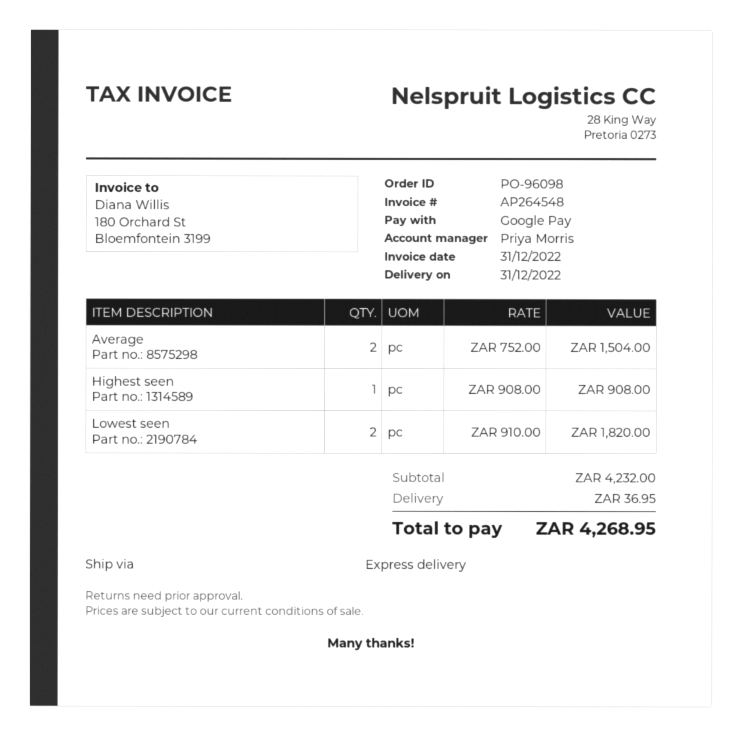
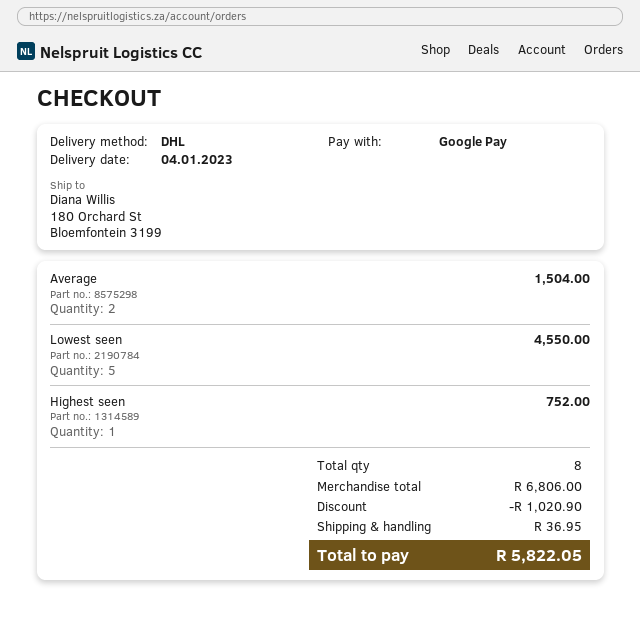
delivery date: 2022-12-31 -> 2023-01-04
shipping method: express -> DHL
Highest seen: 1 for 908.00 -> 1 for 752.00
Lowest seen: 2 for 1820.00 -> 5 for 4550.00
subtotal: 4232.00 -> 6806.00
discount: none -> 1020.90
total: 4268.95 -> 5822.05

